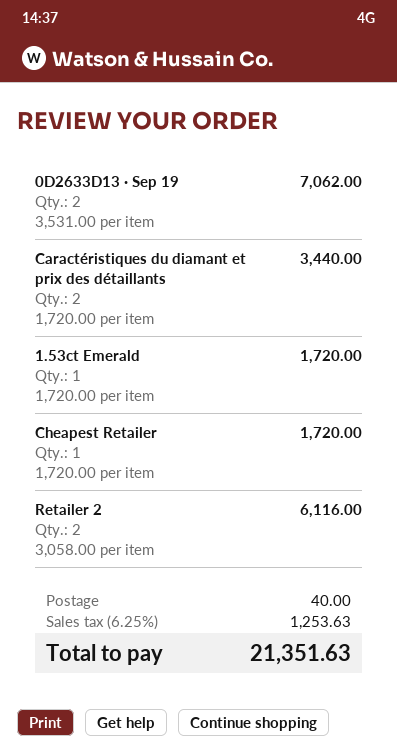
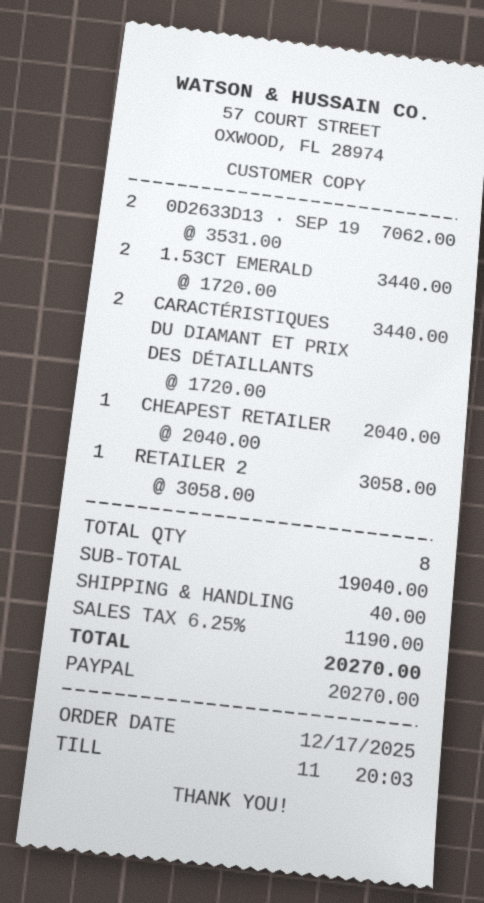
1.53ct Emerald: 1 x 1720.00 = 1720.00 -> 2 x 1720.00 = 3440.00
Cheapest Retailer: 1 x 1720.00 = 1720.00 -> 1 x 2040.00 = 2040.00
Retailer 2: 2 x 3058.00 = 6116.00 -> 1 x 3058.00 = 3058.00
tax: 6.25% = 1253.63 -> 6.25% = 1190.00
total: 21351.63 -> 20270.00

